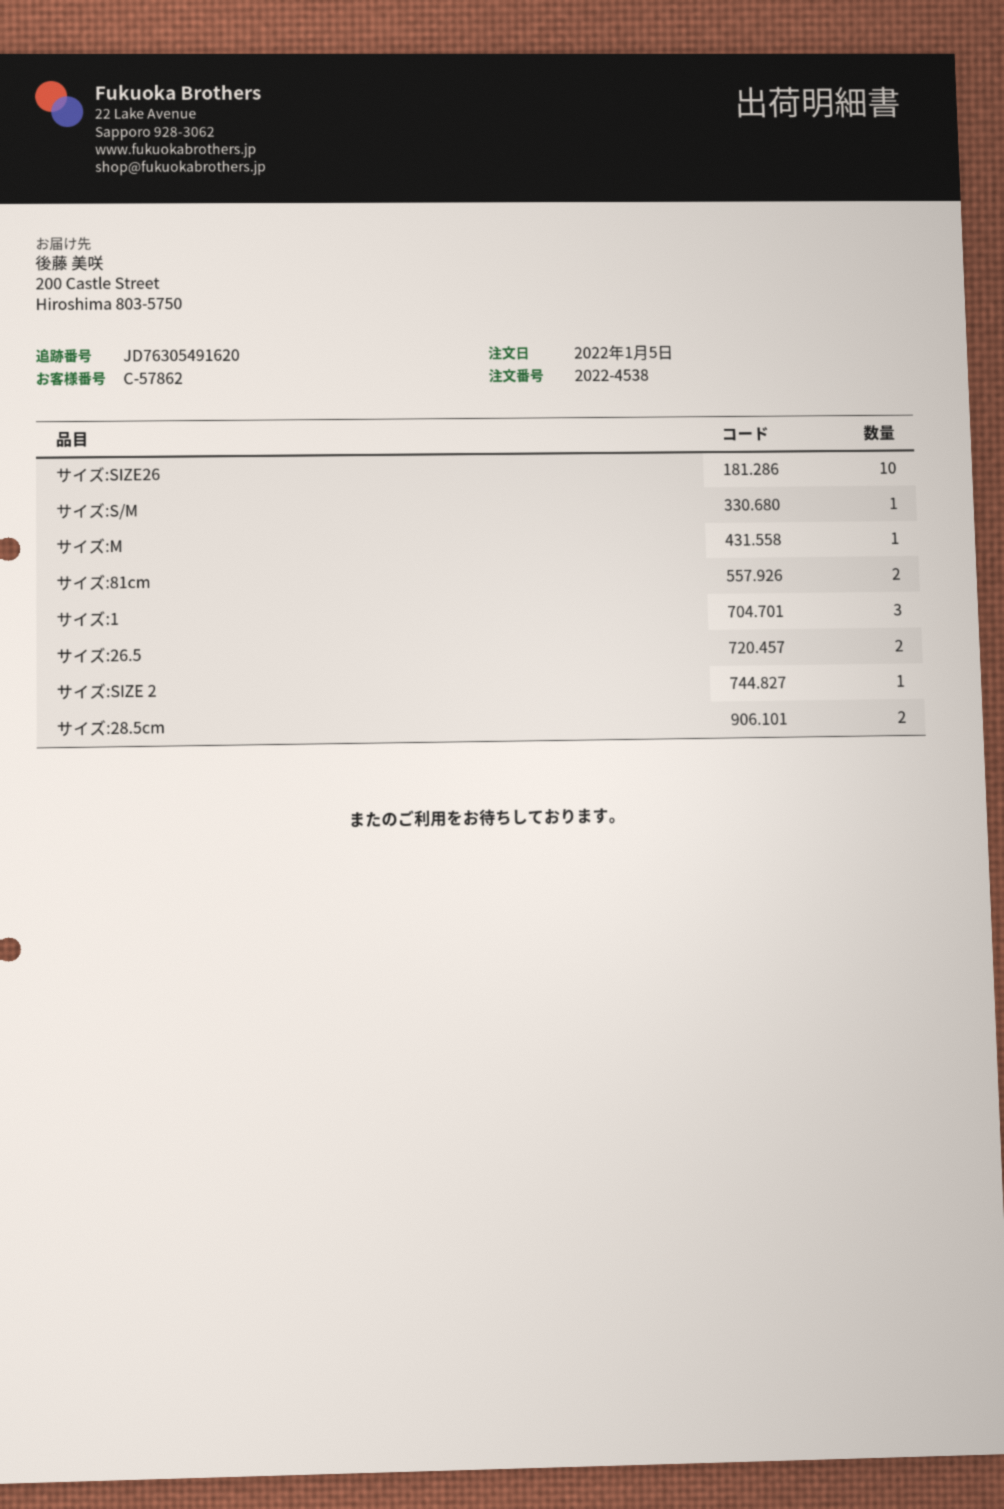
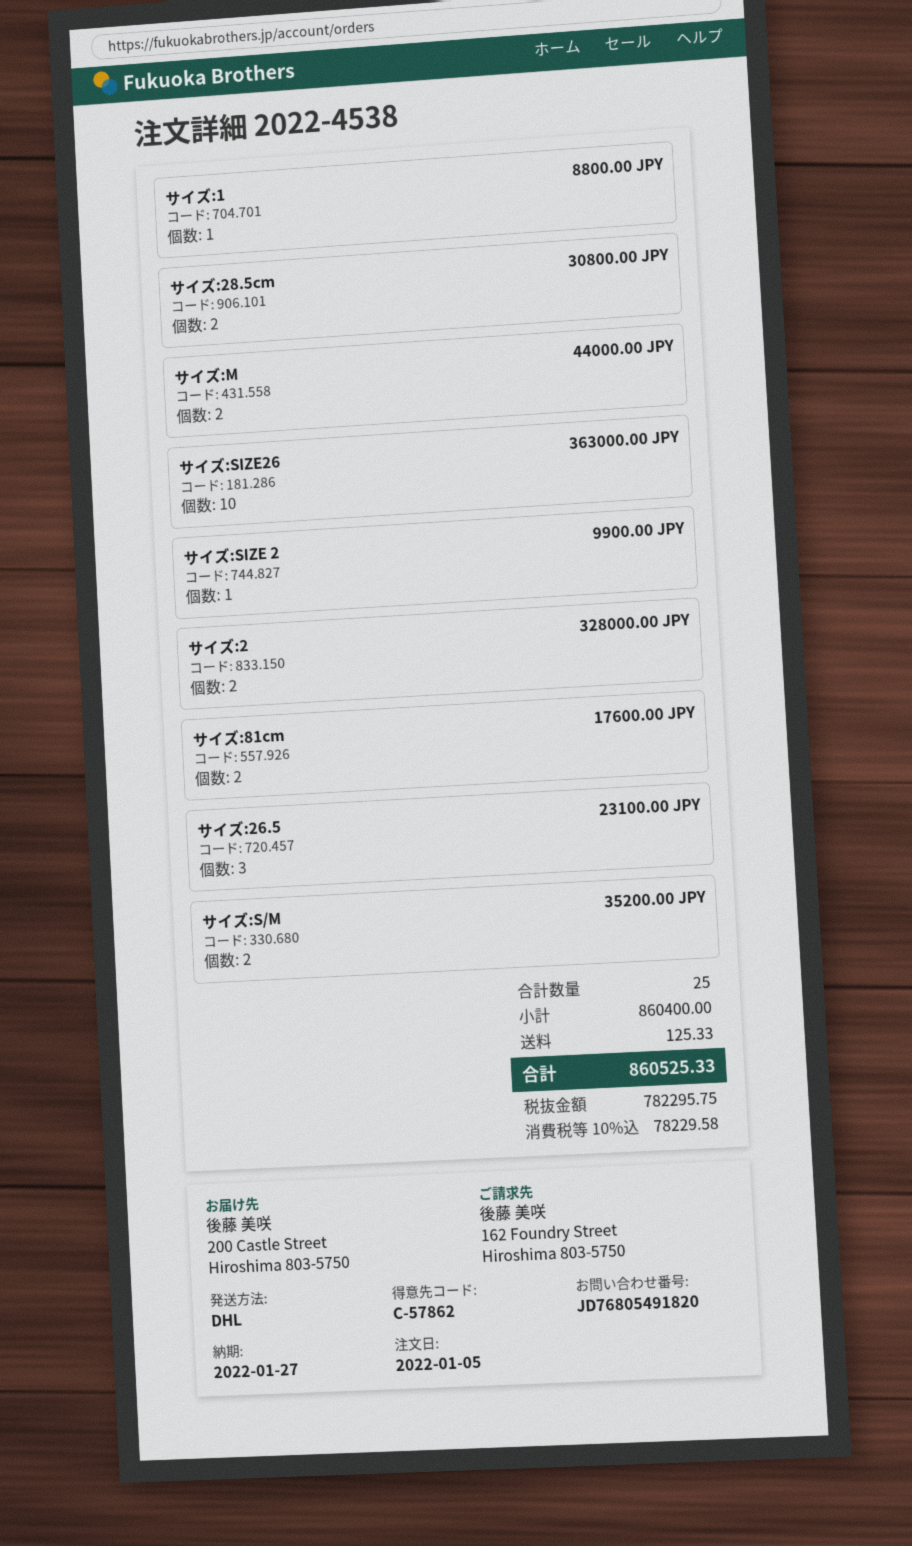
tracking number: JD76305491620 -> JD76805491820
サイズ:S/M: 1 -> 2
サイズ:M: 1 -> 2
サイズ:1: 3 -> 1
サイズ:26.5: 2 -> 3
サイズ:2: none -> 2

